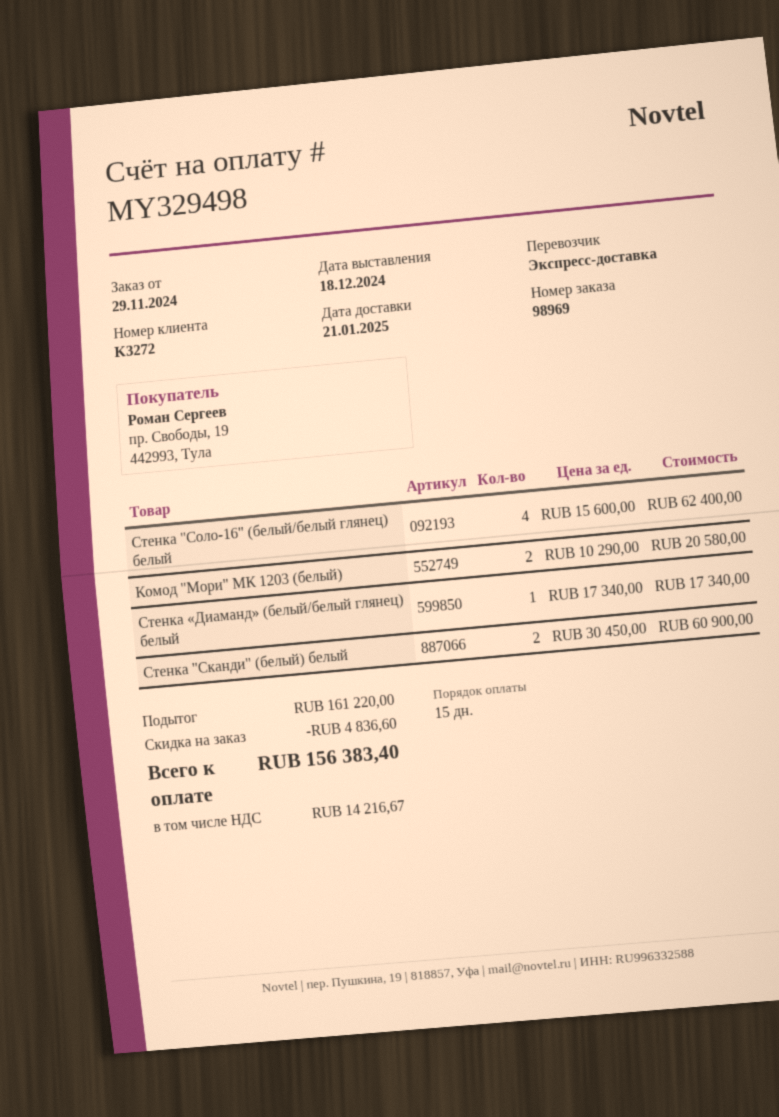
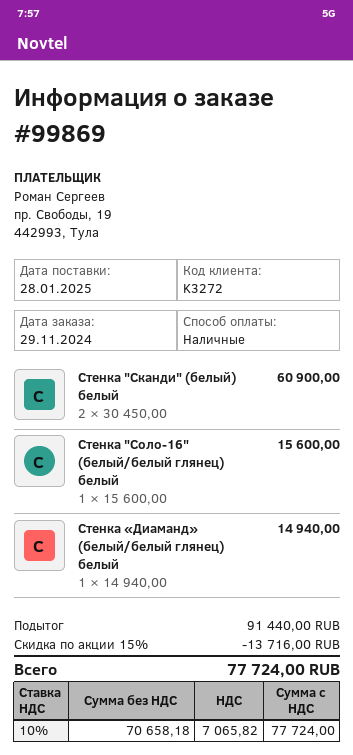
order number: 98969 -> 99869
delivery date: 2025-01-21 -> 2025-01-28
Стенка "Соло-16" (белый/белый глянец) белый: 4 x 15600.00 = 62400.00 -> 1 x 15600.00 = 15600.00
Комод "Мори" МК 1203 (белый): 2 x 10290.00 = 20580.00 -> none
Стенка «Диаманд» (белый/белый глянец) белый: 1 x 17340.00 = 17340.00 -> 1 x 14940.00 = 14940.00
subtotal: 161220.00 -> 91440.00
discount: 4836.60 -> 13716.00
tax: 14216.67 -> 7065.82
total: 156383.40 -> 77724.00

